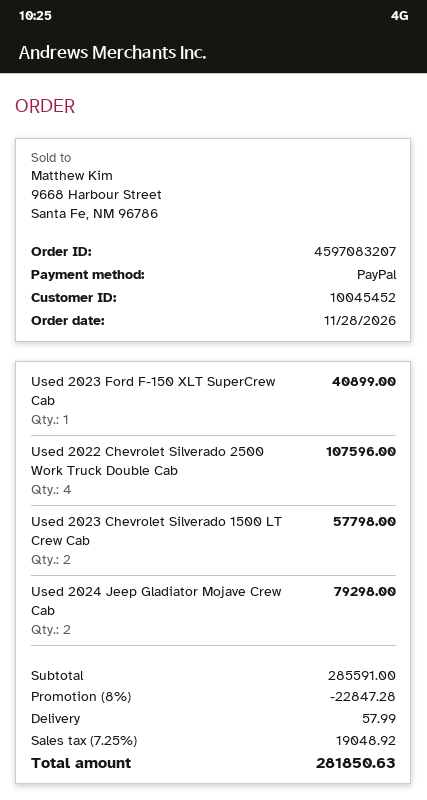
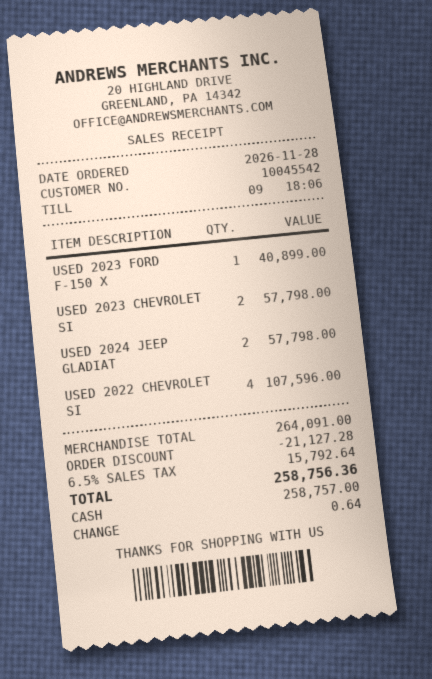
customer number: 10045452 -> 10045542
payment method: PayPal -> cash
Used 2024 Jeep Gladiator Mojave Crew Cab: 2 for 79298.00 -> 2 for 57798.00
subtotal: 285591.00 -> 264091.00
discount: 22847.28 -> 21127.28
shipping: 57.99 -> none
tax: 7.25% = 19048.92 -> 6.5% = 15792.64
total: 281850.63 -> 258756.36

